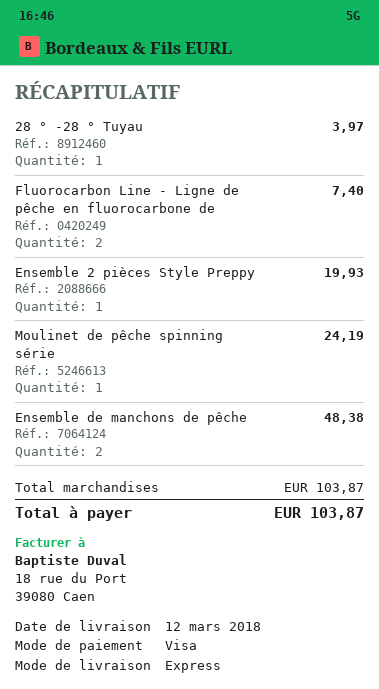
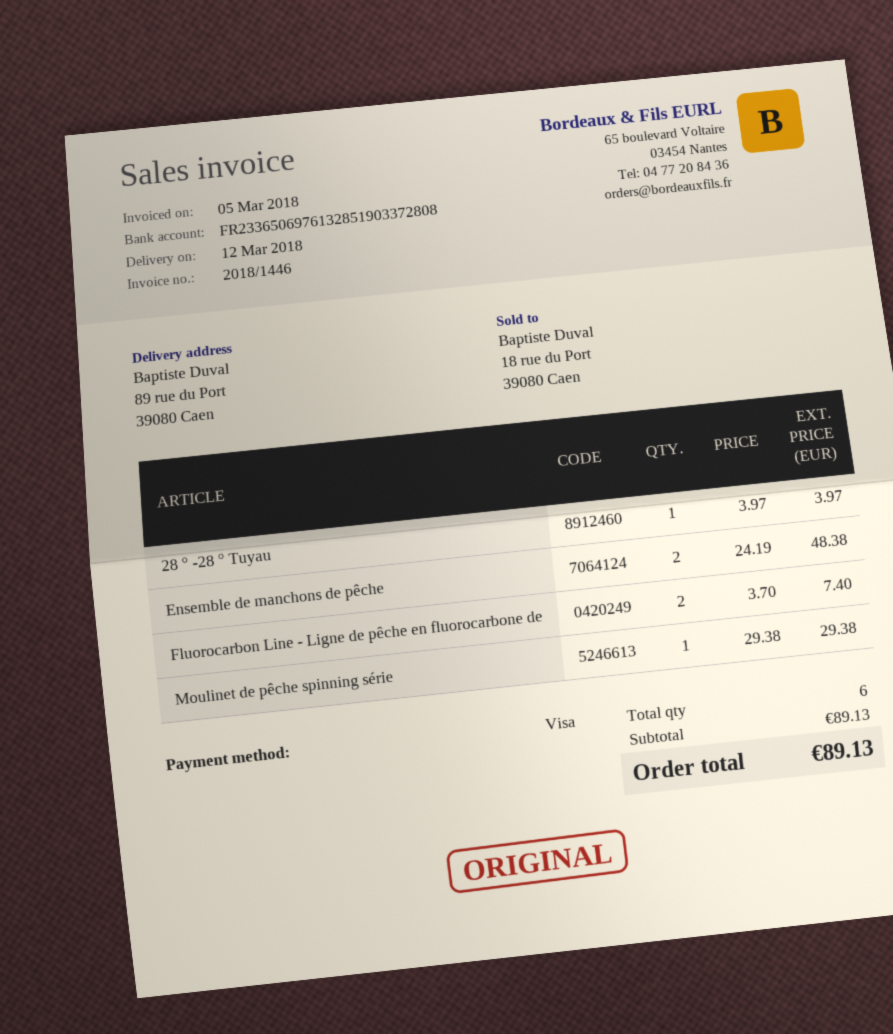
Ensemble 2 pièces Style Preppy: 1 for 19.93 -> none
Moulinet de pêche spinning série: 1 for 24.19 -> 1 for 29.38
subtotal: 103.87 -> 89.13
total: 103.87 -> 89.13

